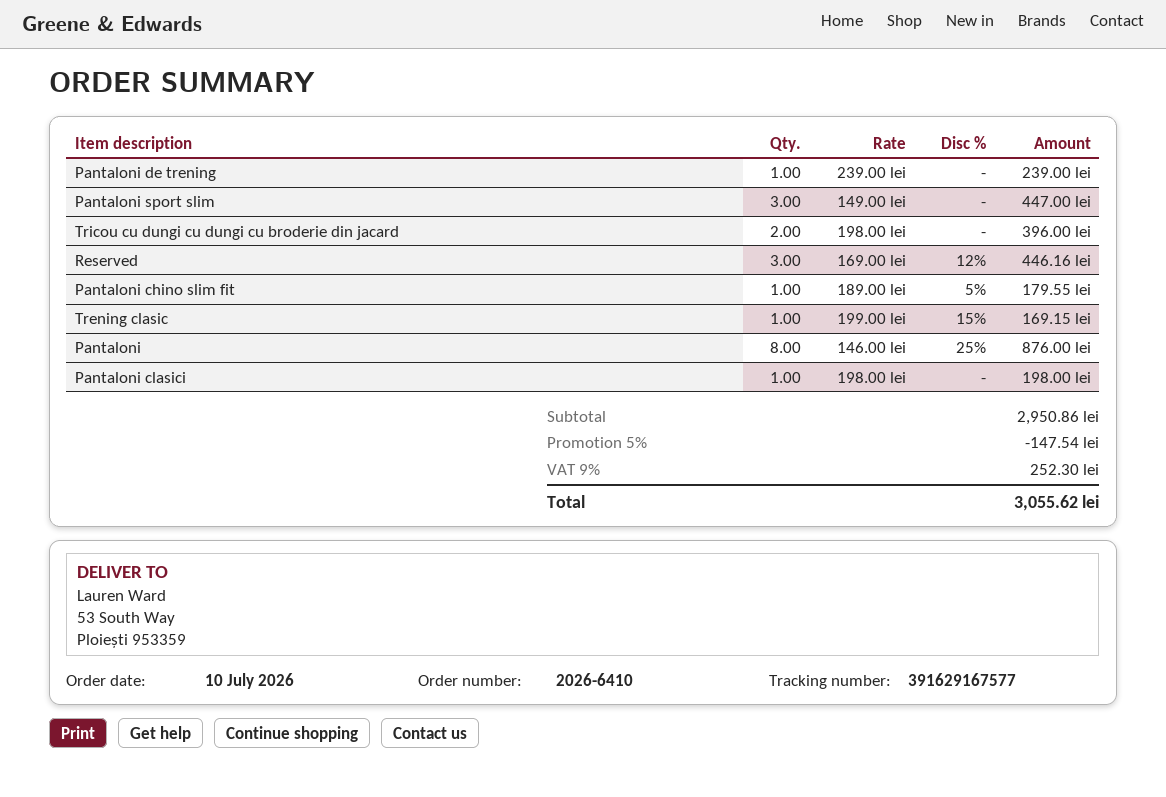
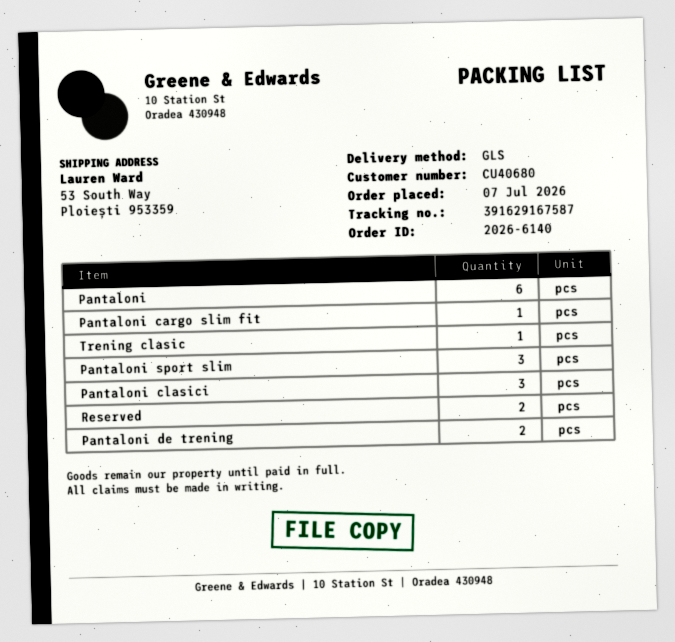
order number: 2026-6410 -> 2026-6140
order date: 2026-07-10 -> 2026-07-07
tracking number: 391629167577 -> 391629167587
Pantaloni de trening: 1 -> 2
Tricou cu dungi cu dungi cu broderie din jacard: 2 -> none
Reserved: 3 -> 2
Pantaloni chino slim fit: 1 -> none
Pantaloni: 8 -> 6
Pantaloni clasici: 1 -> 3
Pantaloni cargo slim fit: none -> 1

